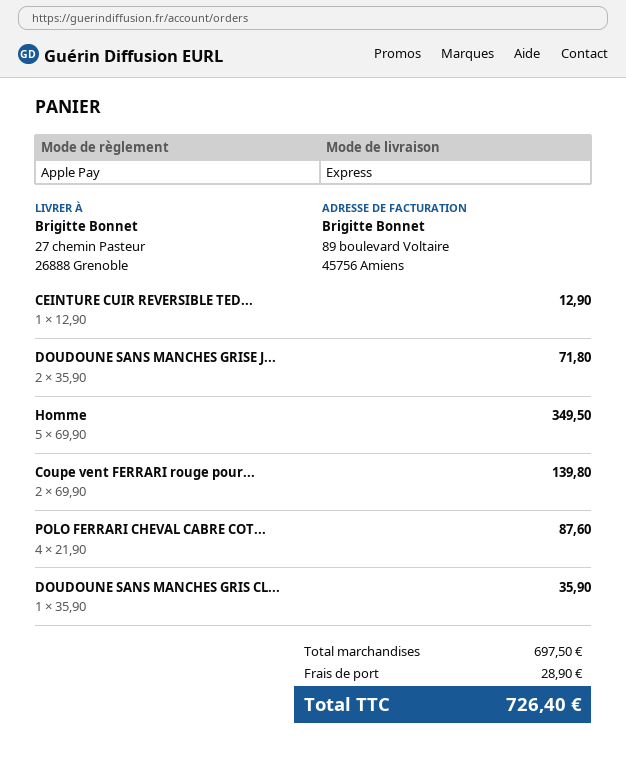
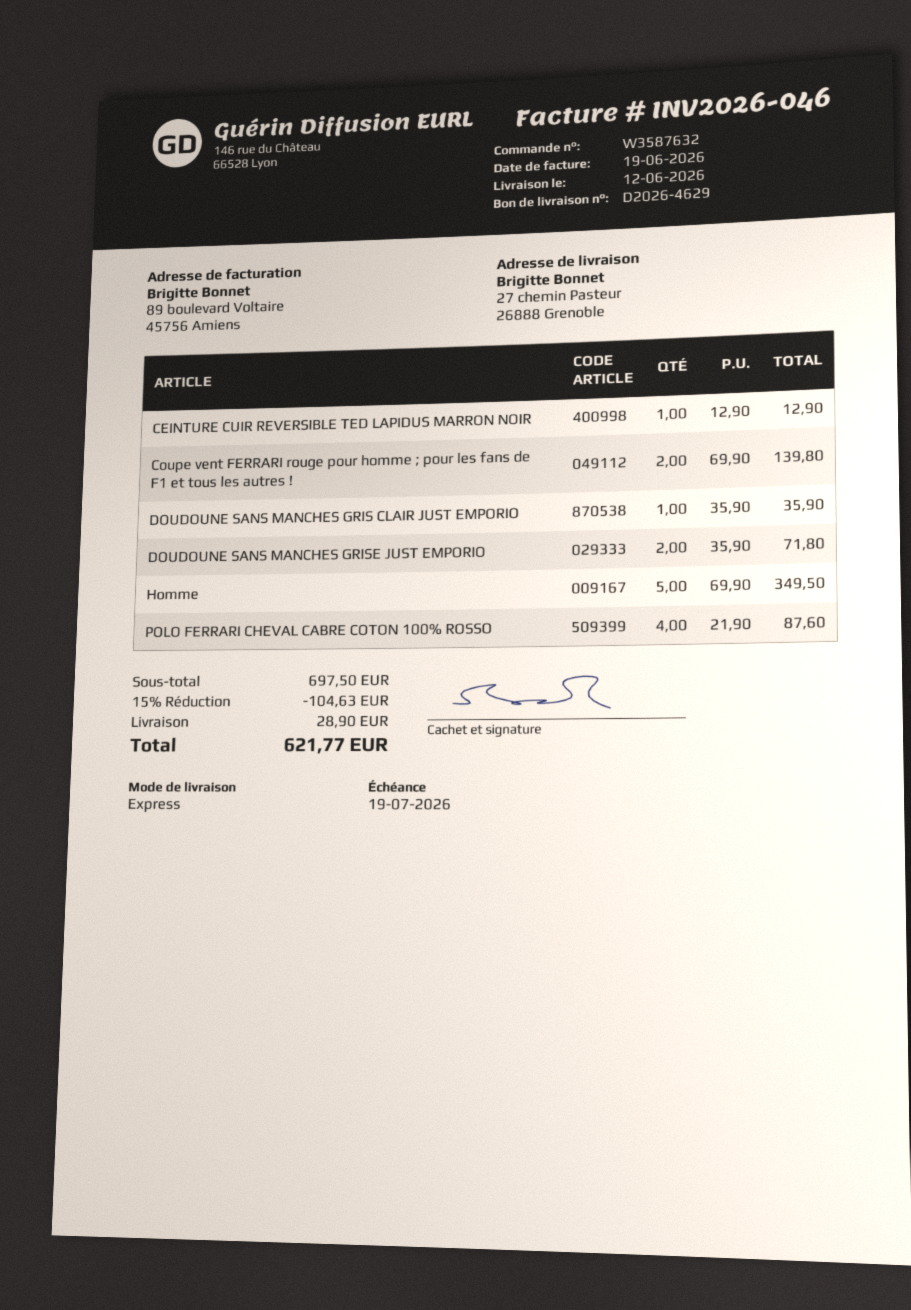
discount: none -> 15% = 104.63
total: 726.40 -> 621.77

